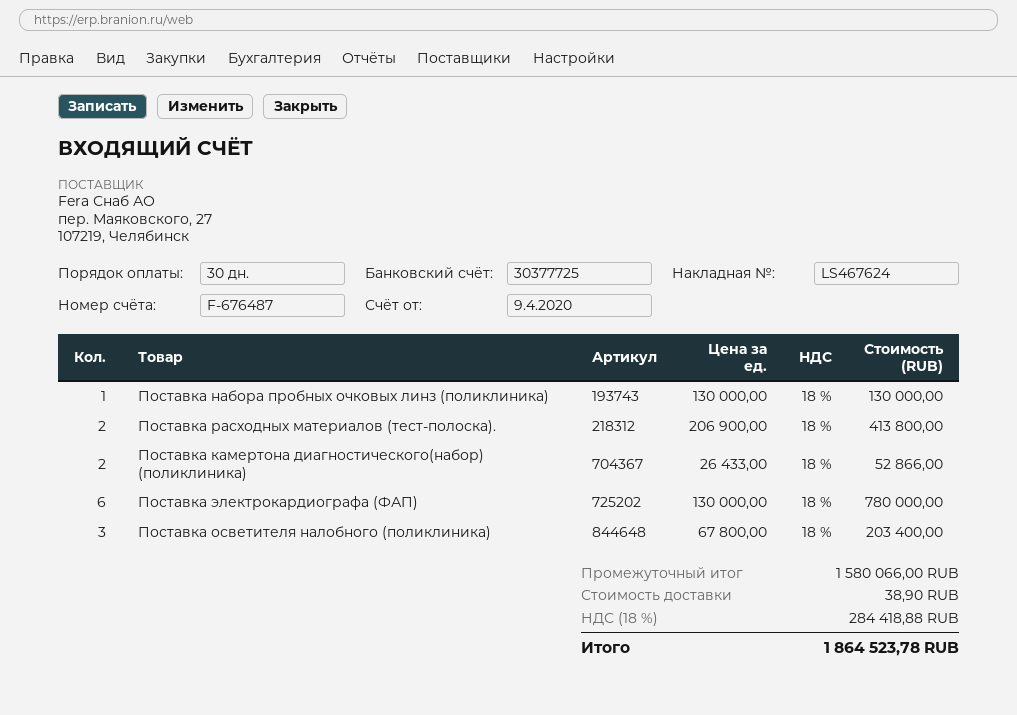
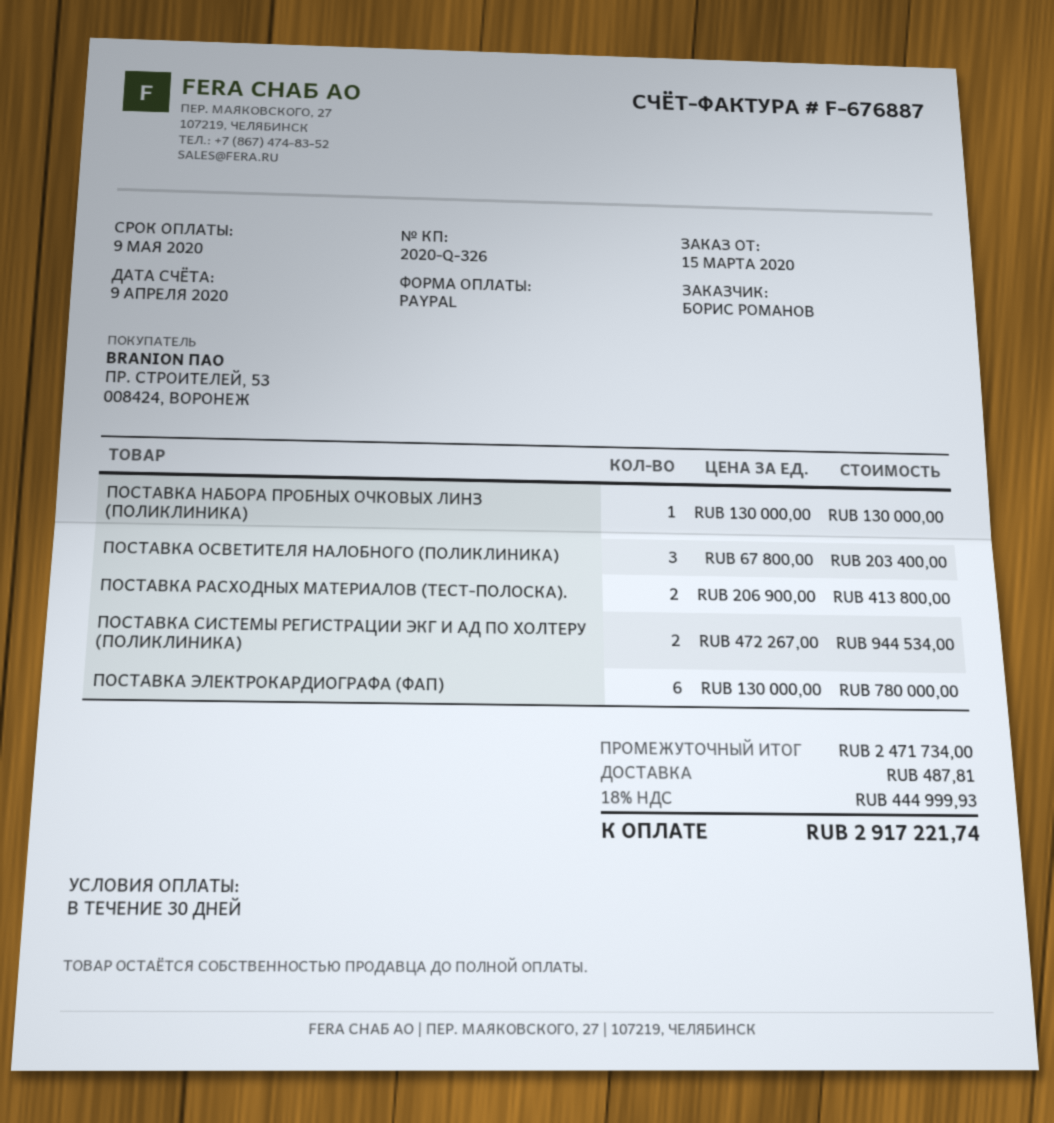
invoice number: F-676487 -> F-676887
Поставка камертона диагностического(набор) (поликлиника): 2 x 26433.00 = 52866.00 -> none
ПОСТАВКА СИСТЕМЫ РЕГИСТРАЦИИ ЭКГ И АД ПО ХОЛТЕРУ (ПОЛИКЛИНИКА): none -> 2 x 472267.00 = 944534.00
subtotal: 1580066.00 -> 2471734.00
shipping: 38.90 -> 487.81
tax: 18% = 284418.88 -> 18% = 444999.93
total: 1864523.78 -> 2917221.74

